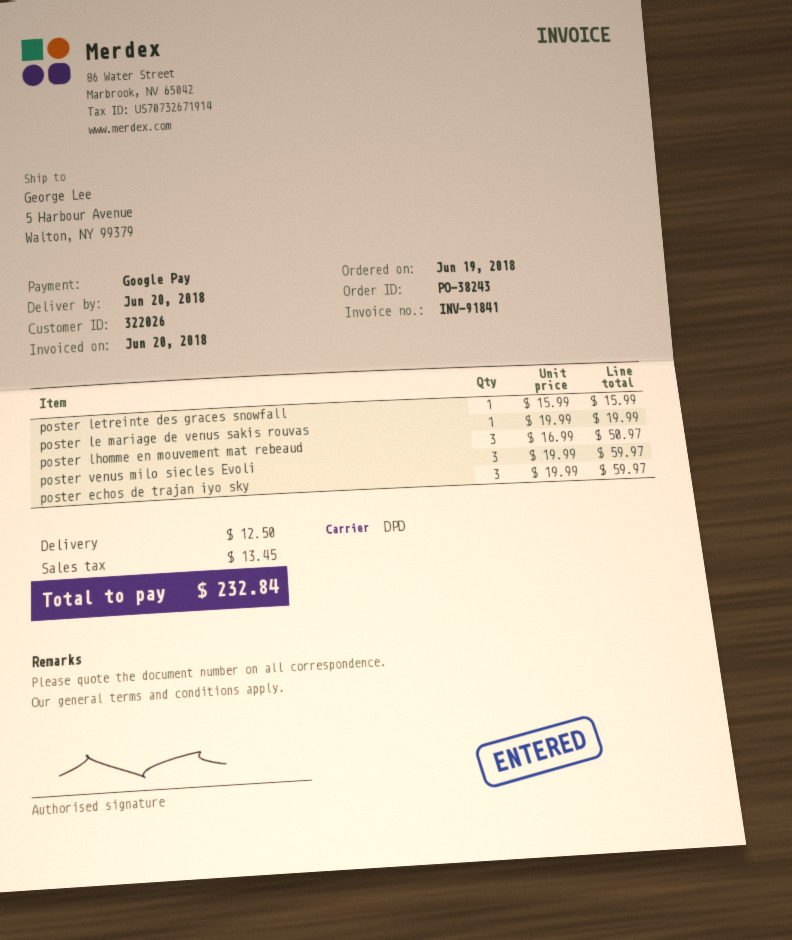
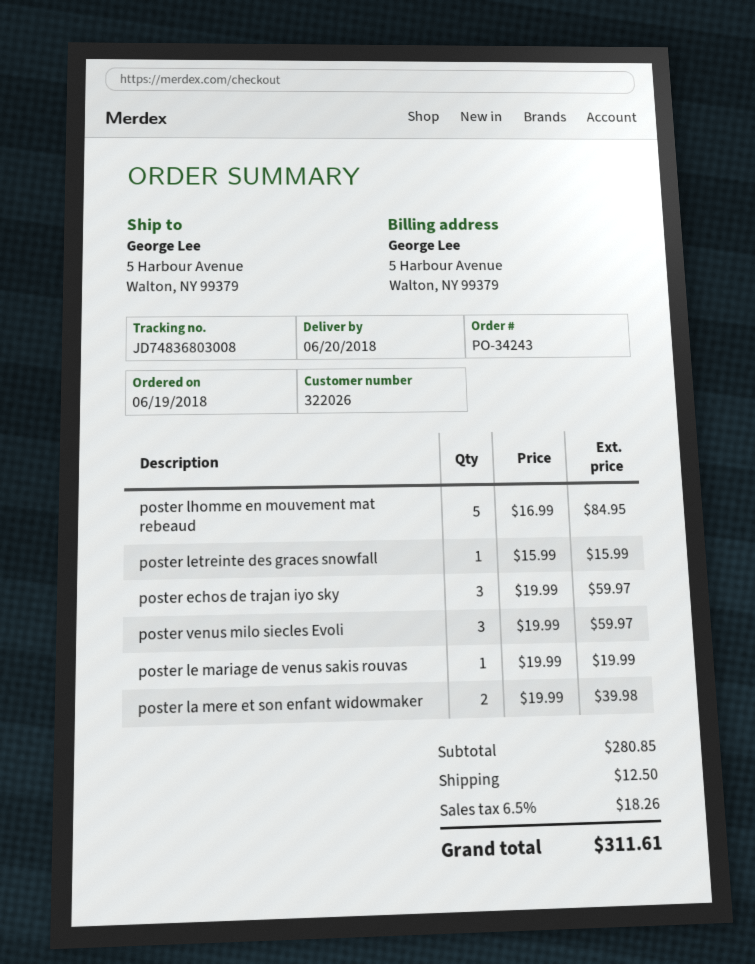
order number: PO-38243 -> PO-34243
poster lhomme en mouvement mat rebeaud: 3 x 16.99 = 50.97 -> 5 x 16.99 = 84.95
poster la mere et son enfant widowmaker: none -> 2 x 19.99 = 39.98
tax: 13.45 -> 18.26
total: 232.84 -> 311.61

